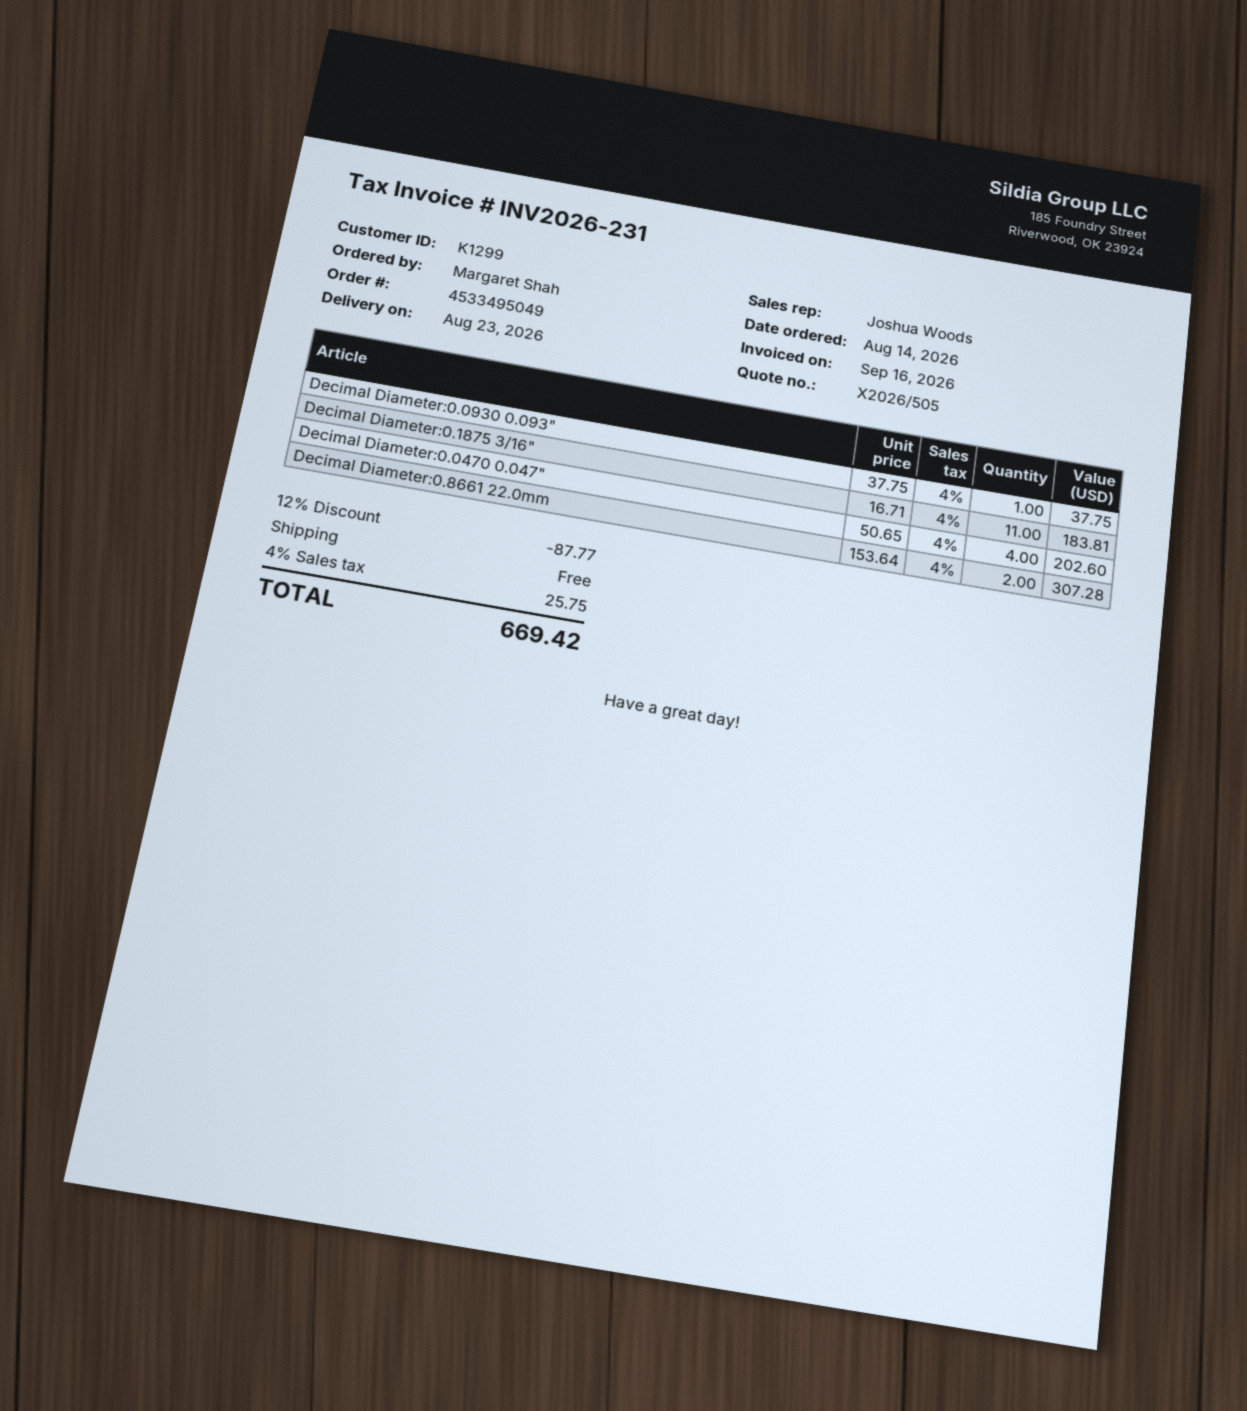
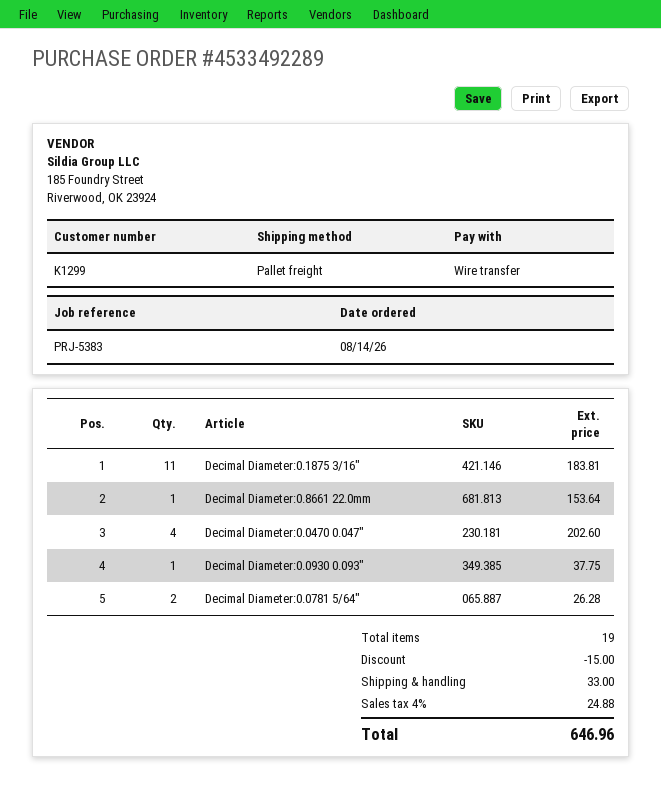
order number: 4533495049 -> 4533492289
Decimal Diameter:0.8661 22.0mm: 2 for 307.28 -> 1 for 153.64
Decimal Diameter:0.0781 5/64": none -> 2 for 26.28
discount: 87.77 -> 15.00
shipping: 0.00 -> 33.00
tax: 4% = 25.75 -> 4% = 24.88
total: 669.42 -> 646.96

